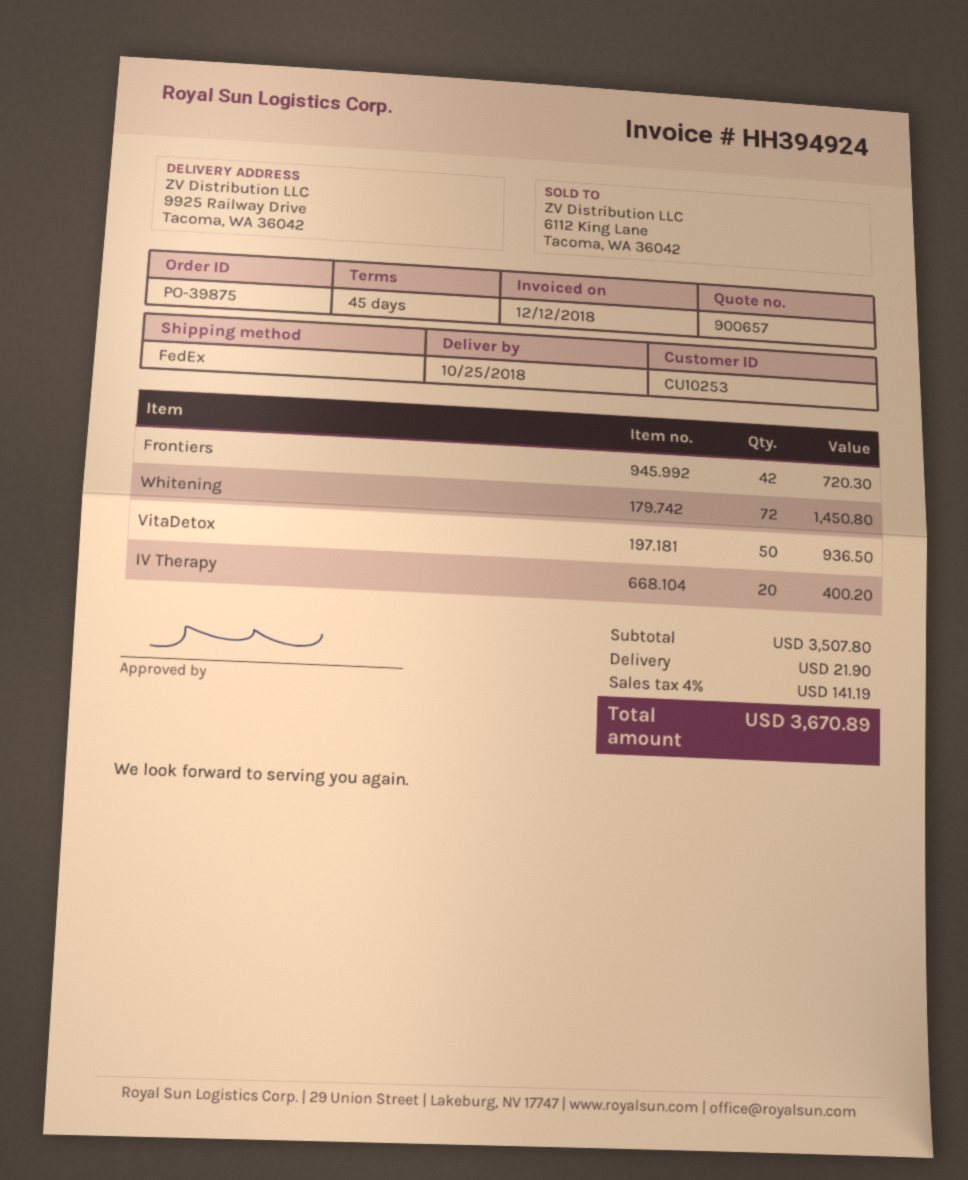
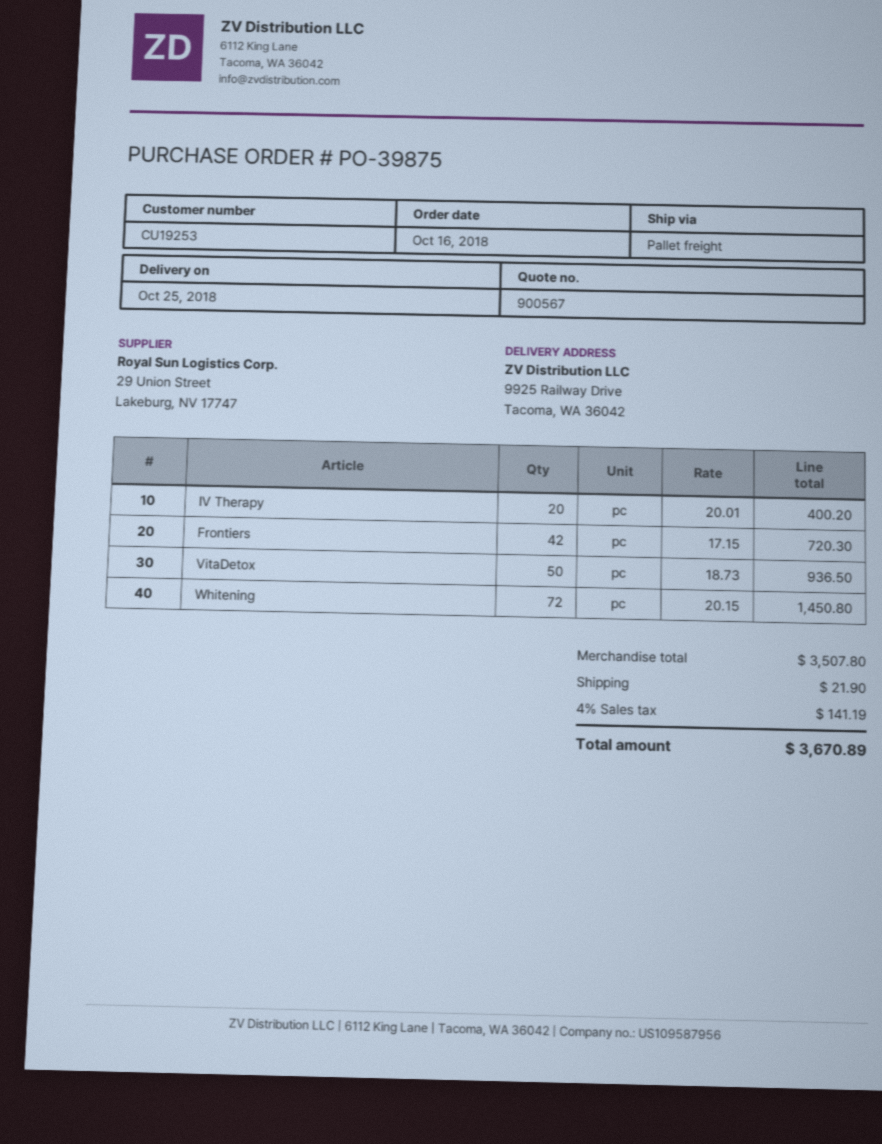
quote number: 900657 -> 900567
customer number: CU10253 -> CU19253
shipping method: FedEx -> pallet freight

